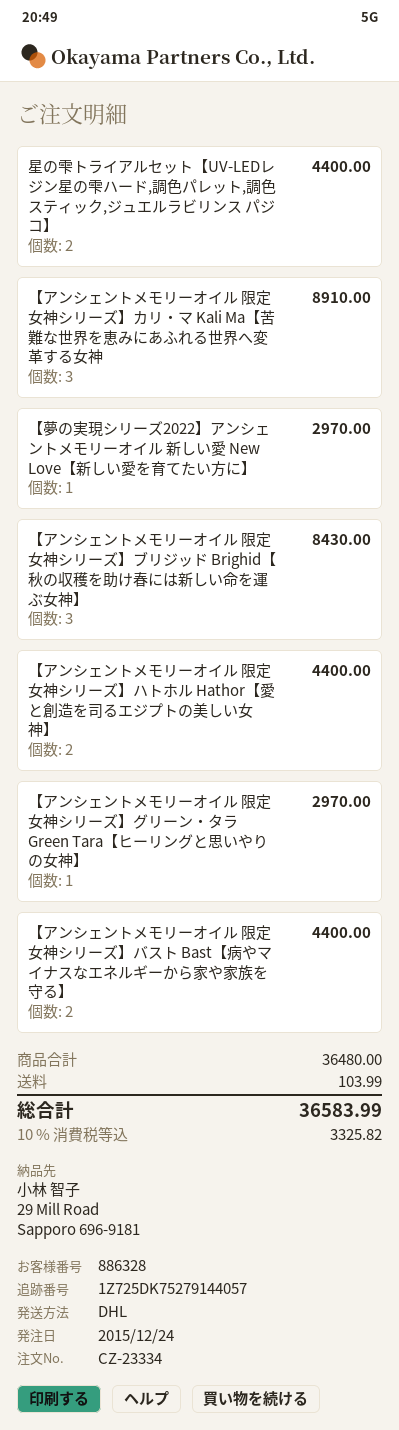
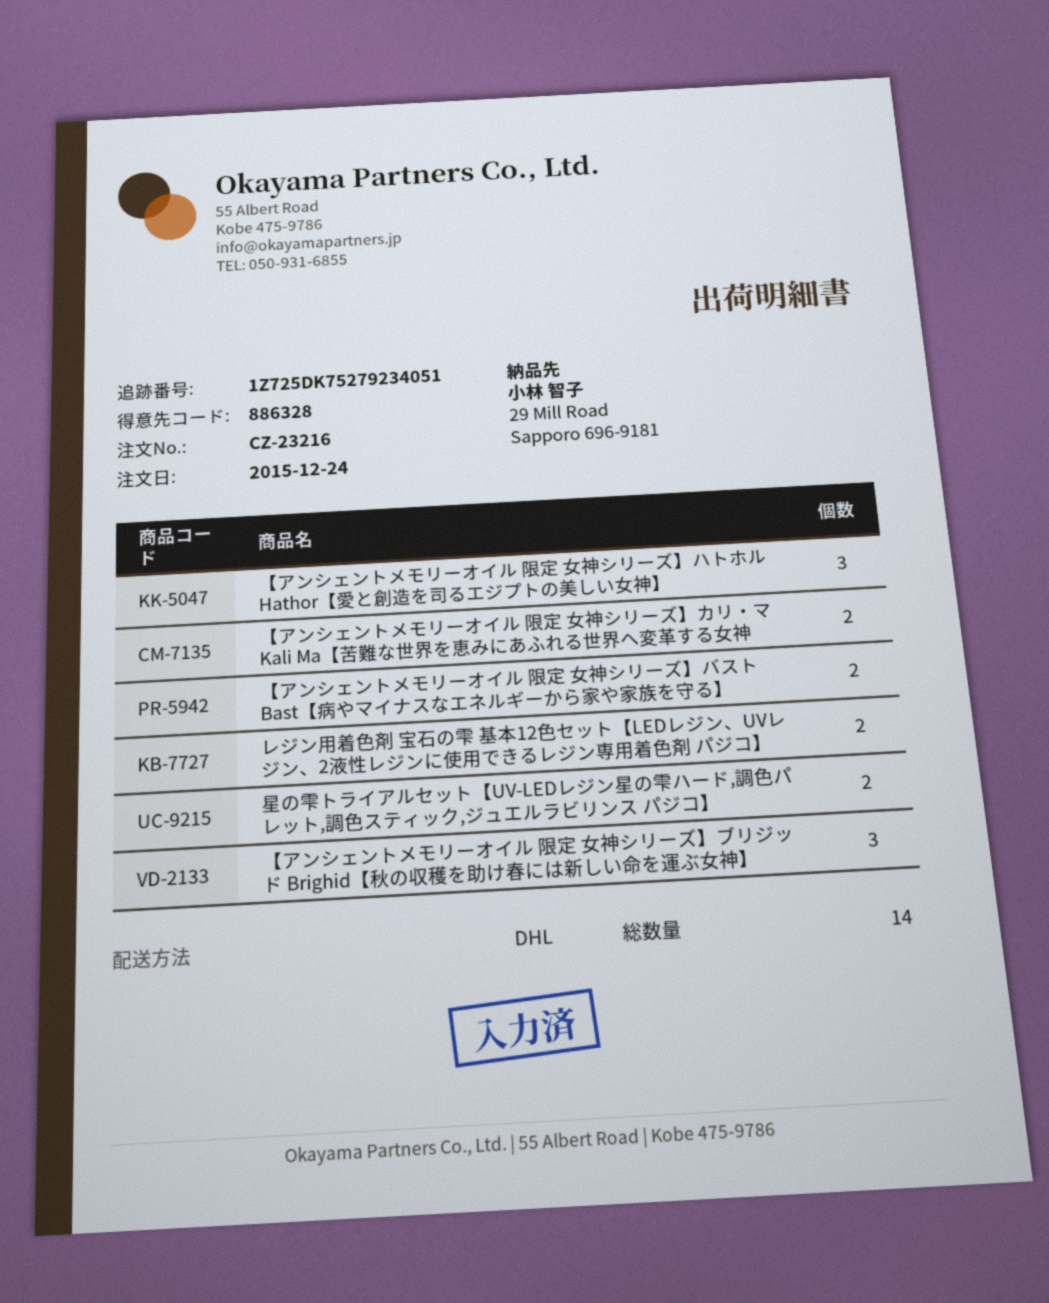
order number: CZ-23334 -> CZ-23216
tracking number: 1Z725DK75279144057 -> 1Z725DK75279234051
【アンシェントメモリーオイル 限定 女神シリーズ】カリ・マ Kali Ma【苦難な世界を恵みにあふれる世界へ変革する女神: 3 -> 2
【夢の実現シリーズ2022】アンシェントメモリーオイル 新しい愛 New Love【新しい愛を育てたい方に】: 1 -> none
【アンシェントメモリーオイル 限定 女神シリーズ】ハトホル Hathor【愛と創造を司るエジプトの美しい女神】: 2 -> 3
【アンシェントメモリーオイル 限定 女神シリーズ】グリーン・タラ Green Tara【ヒーリングと思いやりの女神】: 1 -> none
レジン用着色剤 宝石の雫 基本12色セット【LEDレジン、UVレジン、2液性レジンに使用できるレジン専用着色剤 パジコ】: none -> 2

